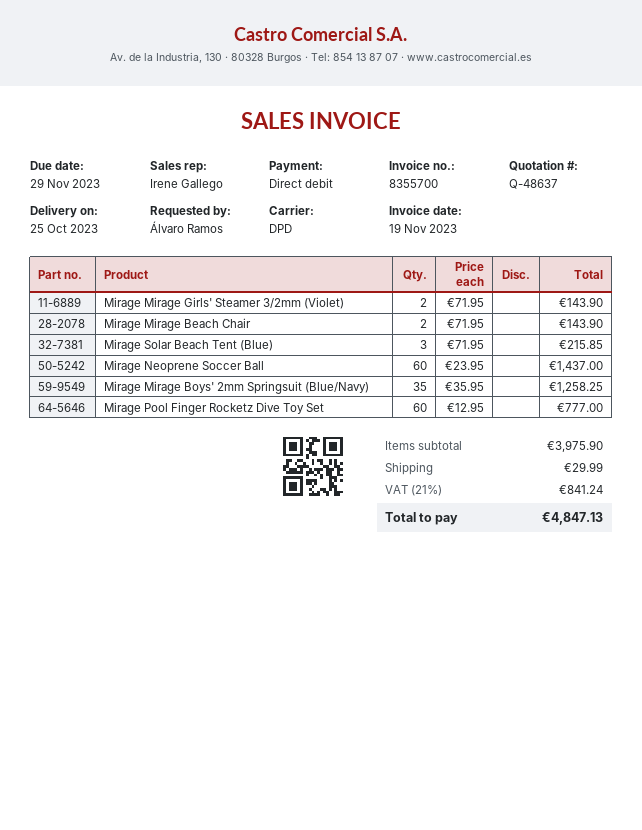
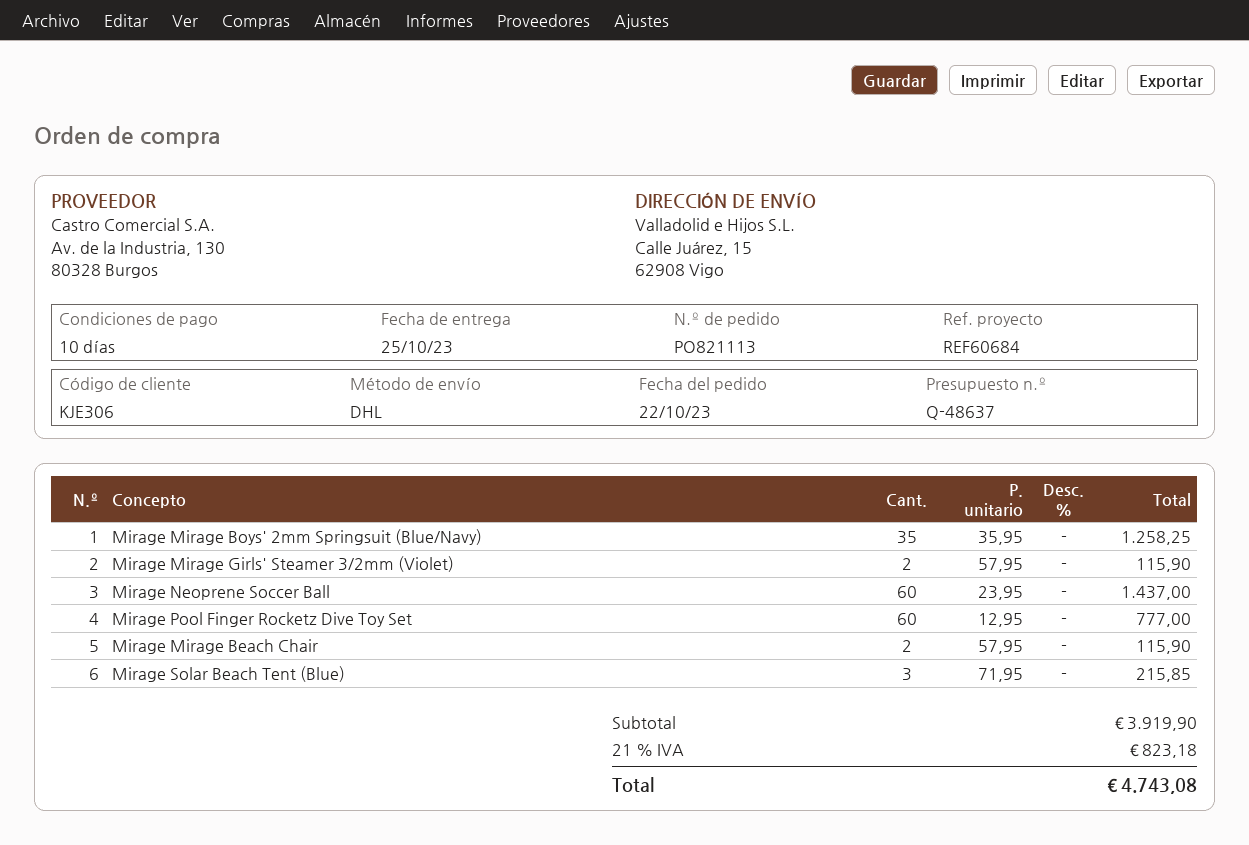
shipping method: DPD -> DHL
Mirage Mirage Girls' Steamer 3/2mm (Violet): 2 x 71.95 = 143.90 -> 2 x 57.95 = 115.90
Mirage Mirage Beach Chair: 2 x 71.95 = 143.90 -> 2 x 57.95 = 115.90
subtotal: 3975.90 -> 3919.90
shipping: 29.99 -> none
tax: 21% = 841.24 -> 21% = 823.18
total: 4847.13 -> 4743.08

